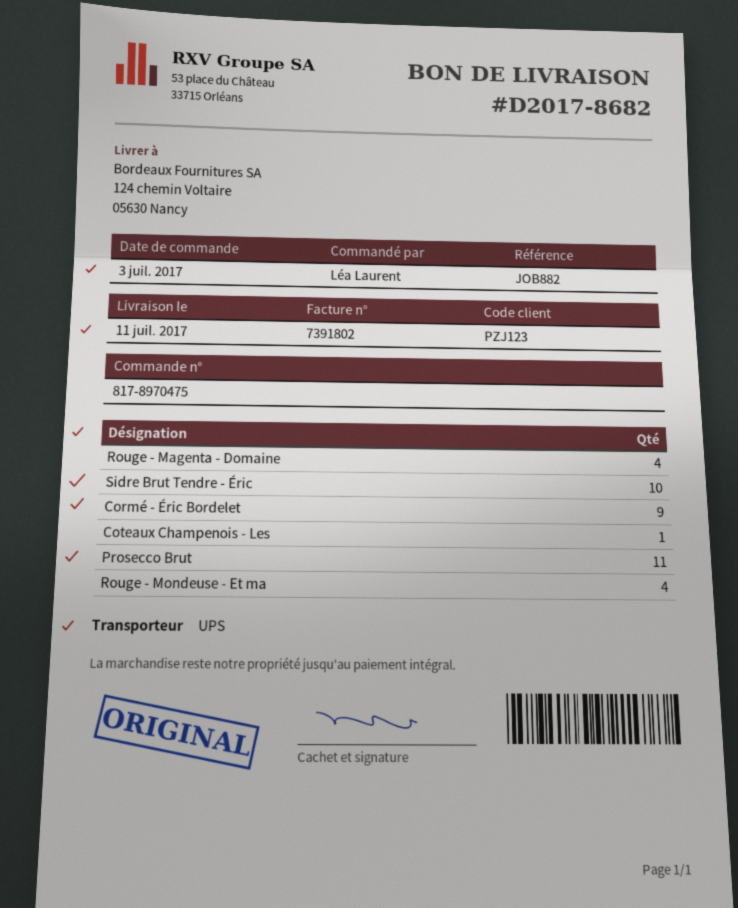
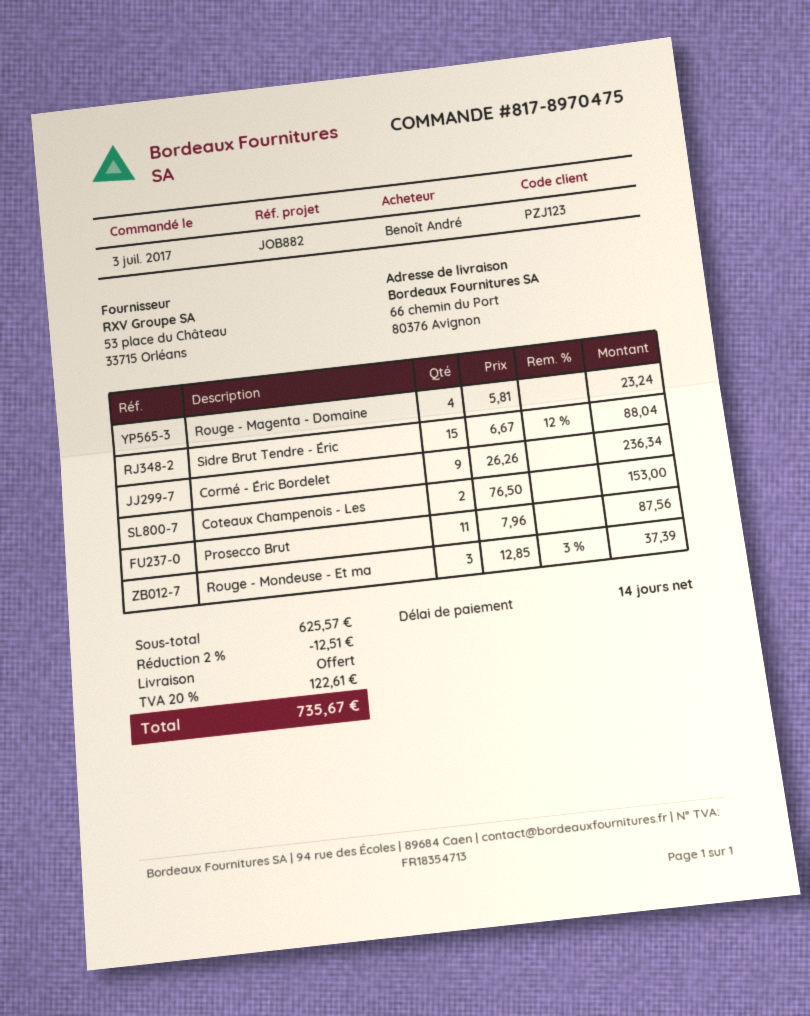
ordered by: Léa Laurent -> Benoît André
ship to: 124 chemin Voltaire, 05630 Nancy -> 66 chemin du Port, 80376 Avignon
Sidre Brut Tendre - Éric: 10 -> 15
Coteaux Champenois - Les: 1 -> 2
Rouge - Mondeuse - Et ma: 4 -> 3

